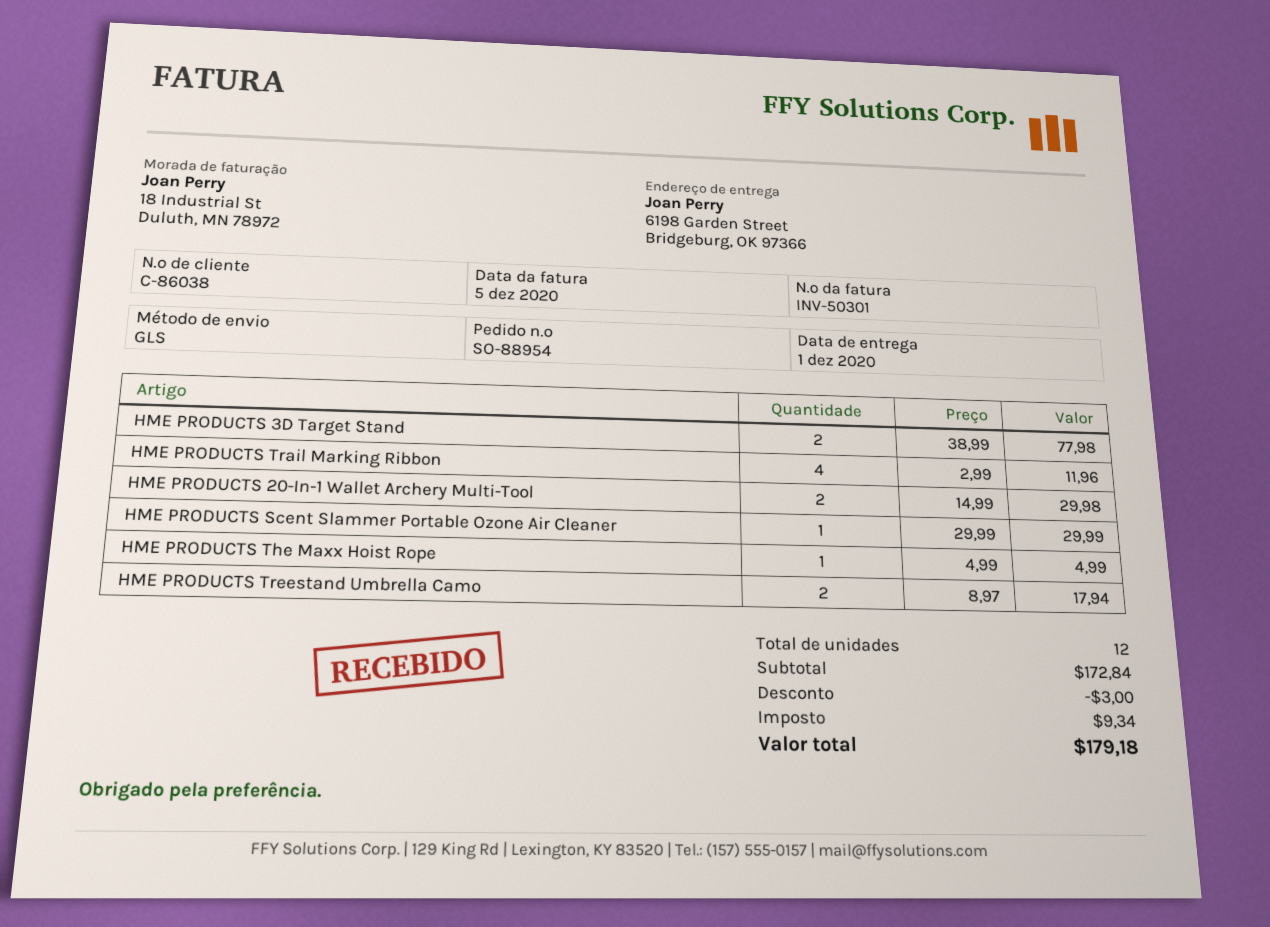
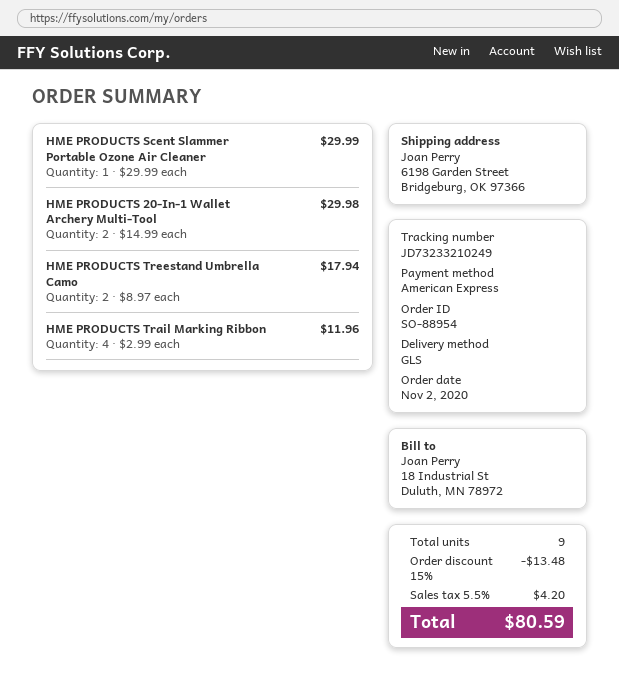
HME PRODUCTS 3D Target Stand: 2 x 38.99 = 77.98 -> none
HME PRODUCTS The Maxx Hoist Rope: 1 x 4.99 = 4.99 -> none
total quantity: 12 -> 9
discount: 3.00 -> 13.48
tax: 9.34 -> 4.20
total: 179.18 -> 80.59

